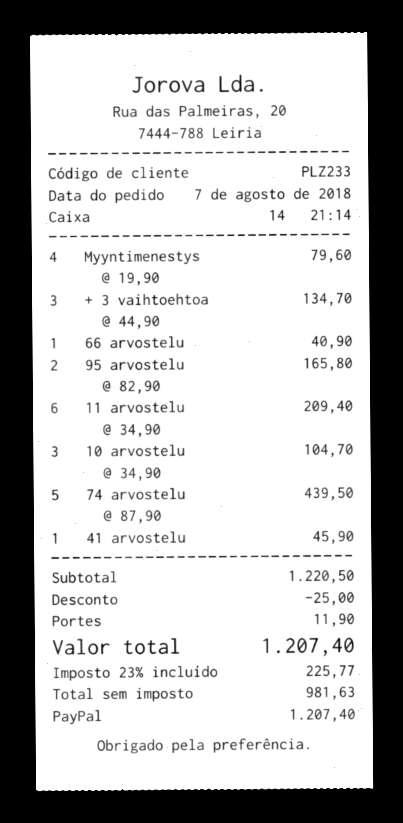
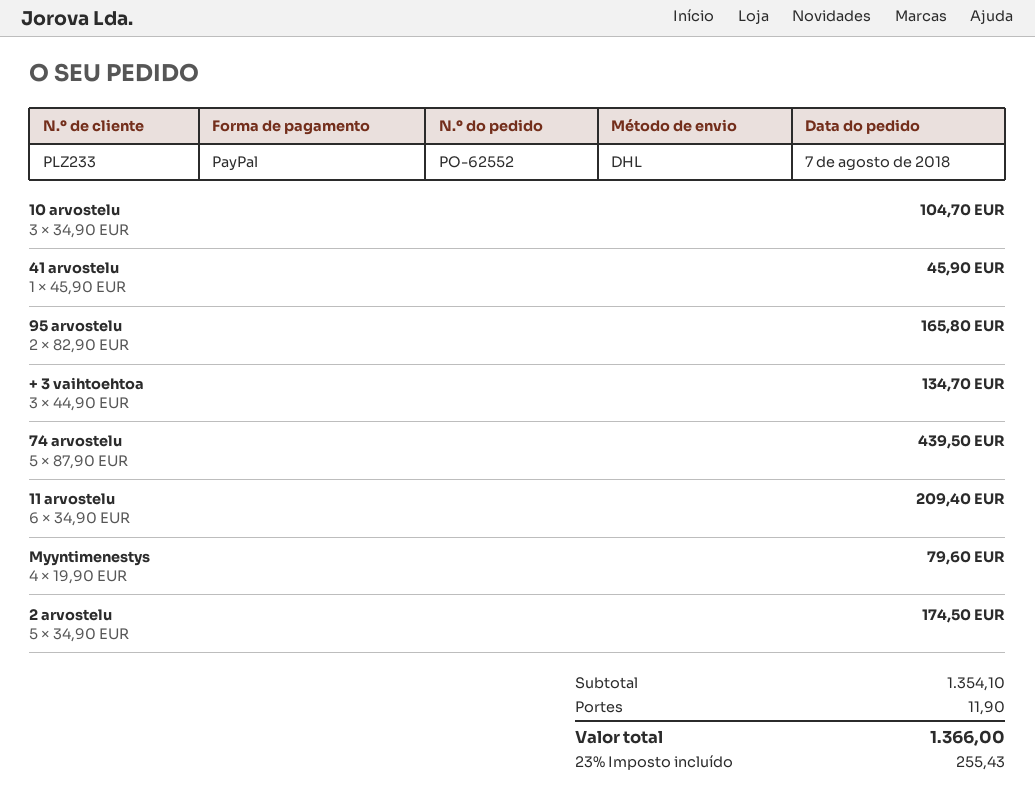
66 arvostelu: 1 x 40.90 = 40.90 -> none
2 arvostelu: none -> 5 x 34.90 = 174.50
subtotal: 1220.50 -> 1354.10
discount: 25.00 -> none
tax: 23% = 225.77 -> 23% = 255.43
total: 1207.40 -> 1366.00

